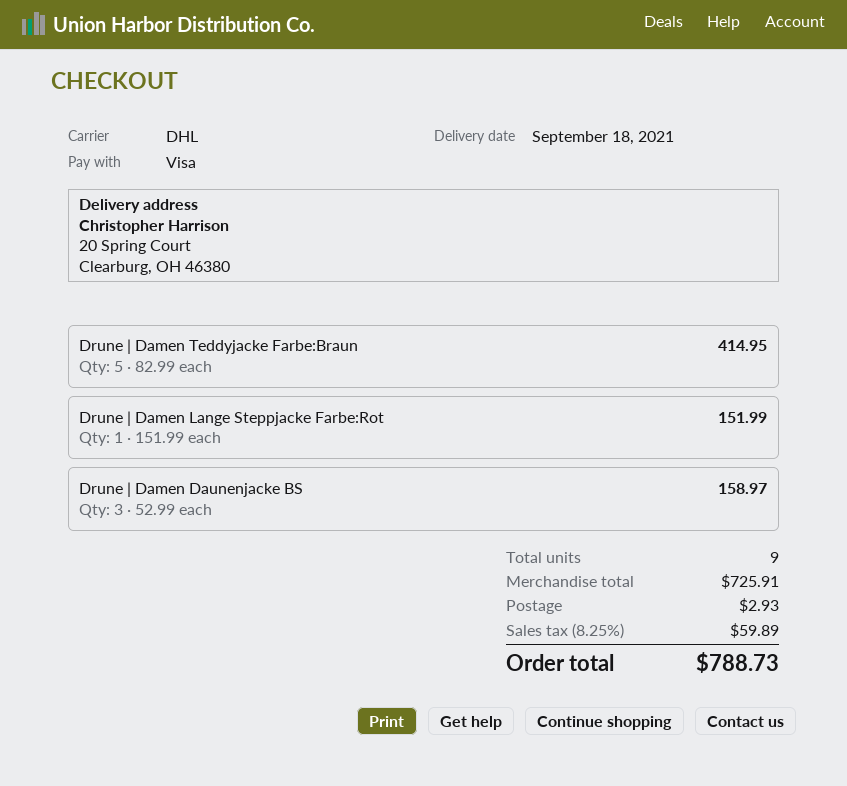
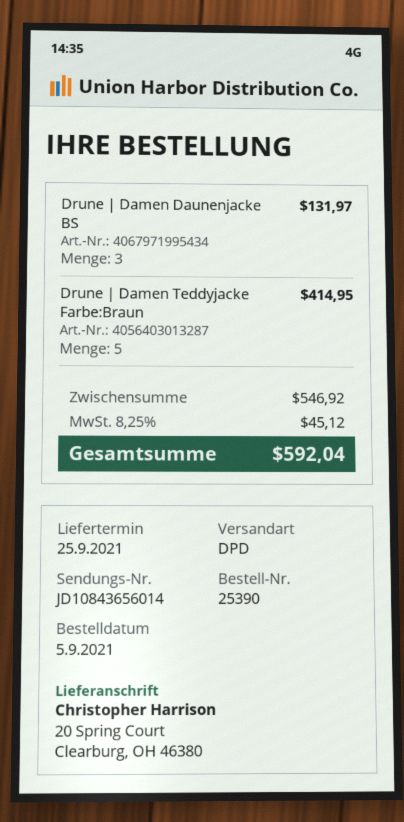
delivery date: 2021-09-18 -> 2021-09-25
shipping method: DHL -> DPD
Drune | Damen Lange Steppjacke Farbe:Rot: 1 for 151.99 -> none
Drune | Damen Daunenjacke BS: 3 for 158.97 -> 3 for 131.97
subtotal: 725.91 -> 546.92
shipping: 2.93 -> none
tax: 8.25% = 59.89 -> 8.25% = 45.12
total: 788.73 -> 592.04

